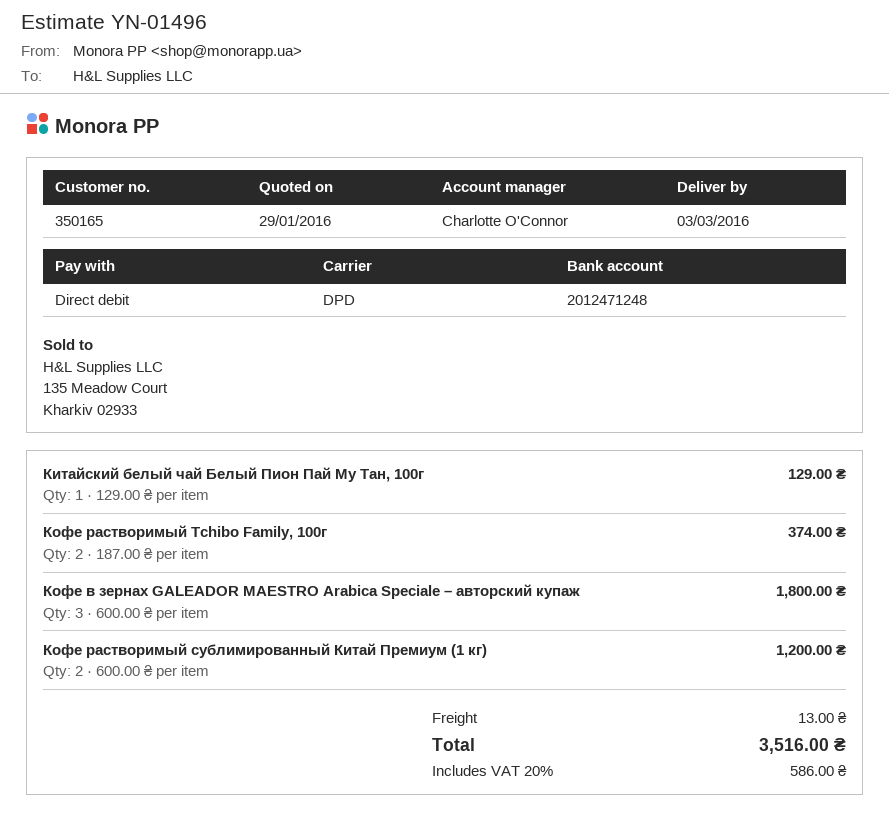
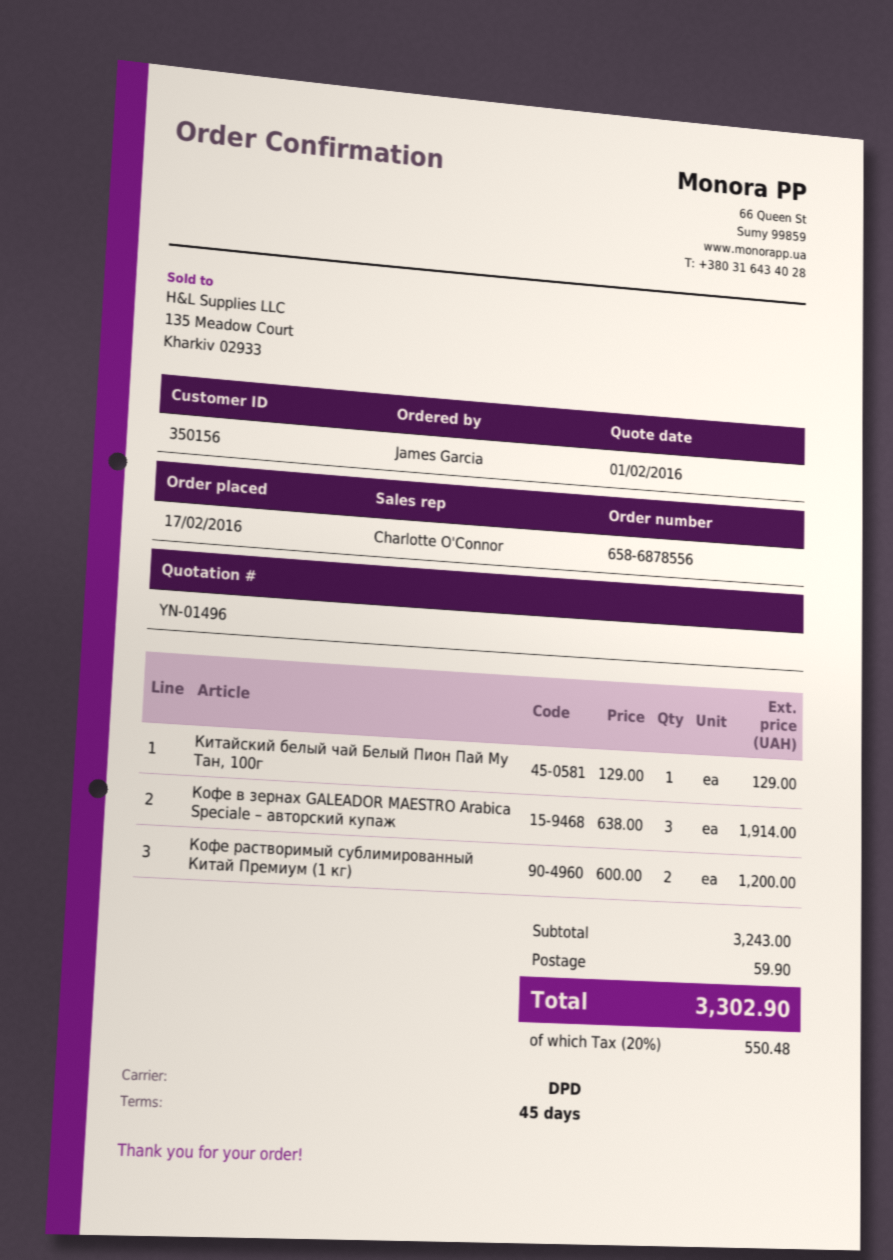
quote date: 2016-01-29 -> 2016-02-01
customer number: 350165 -> 350156
Кофе растворимый Tchibo Family, 100г: 2 x 187.00 = 374.00 -> none
Кофе в зернах GALEADOR MAESTRO Arabica Speciale – авторский купаж: 3 x 600.00 = 1800.00 -> 3 x 638.00 = 1914.00
shipping: 13.00 -> 59.90
tax: 20% = 586.00 -> 20% = 550.48
total: 3516.00 -> 3302.90

